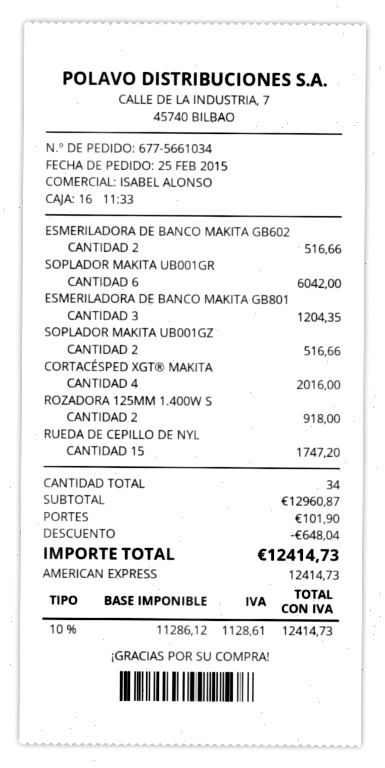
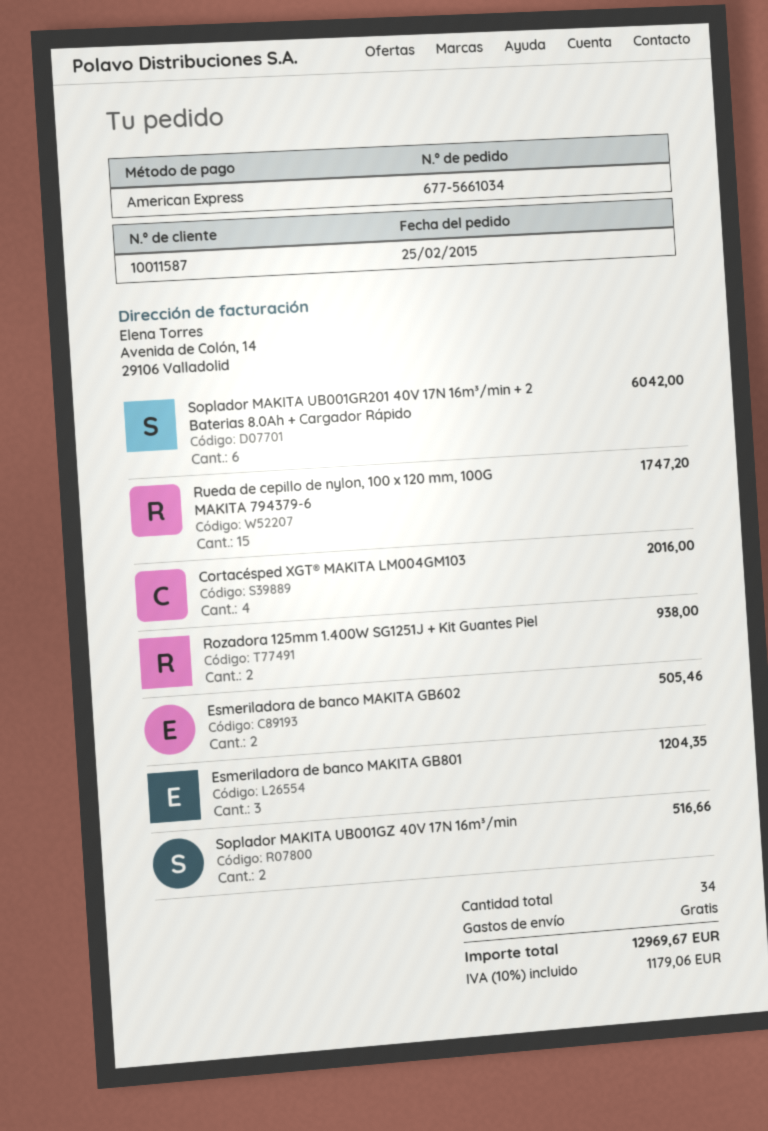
ESMERILADORA DE BANCO MAKITA GB602: 2 for 516.66 -> 2 for 505.46
ROZADORA 125MM 1.400W S: 2 for 918.00 -> 2 for 938.00
discount: 648.04 -> none
shipping: 101.90 -> 0.00
tax: 10% = 1128.61 -> 10% = 1179.06
total: 12414.73 -> 12969.67

